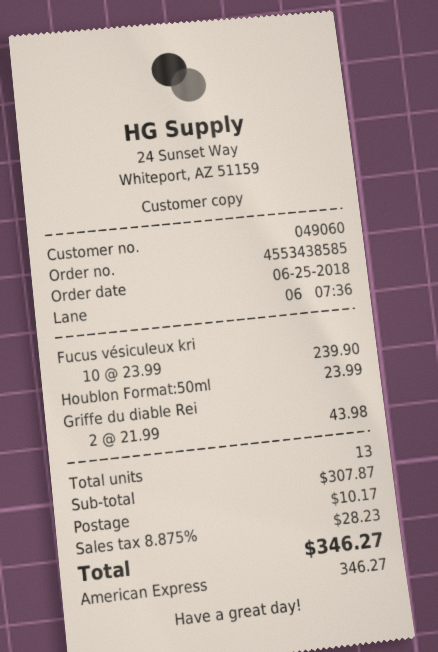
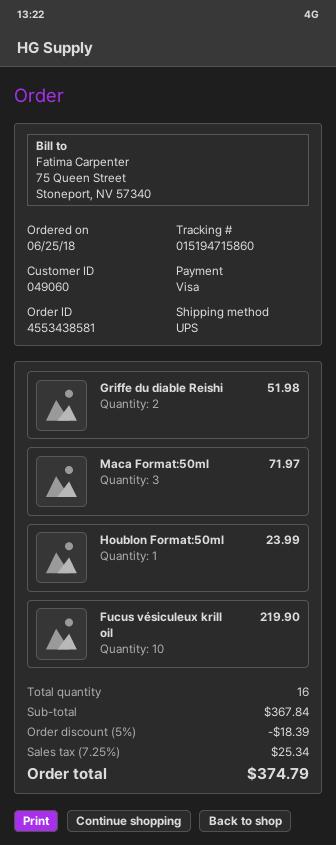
order number: 4553438585 -> 4553438581
payment method: American Express -> Visa
Fucus vésiculeux kri: 10 for 239.90 -> 10 for 219.90
Griffe du diable Rei: 2 for 43.98 -> 2 for 51.98
Maca Format:50ml: none -> 3 for 71.97
total quantity: 13 -> 16
subtotal: 307.87 -> 367.84
discount: none -> 5% = 18.39
shipping: 10.17 -> none
tax: 8.875% = 28.23 -> 7.25% = 25.34
total: 346.27 -> 374.79

